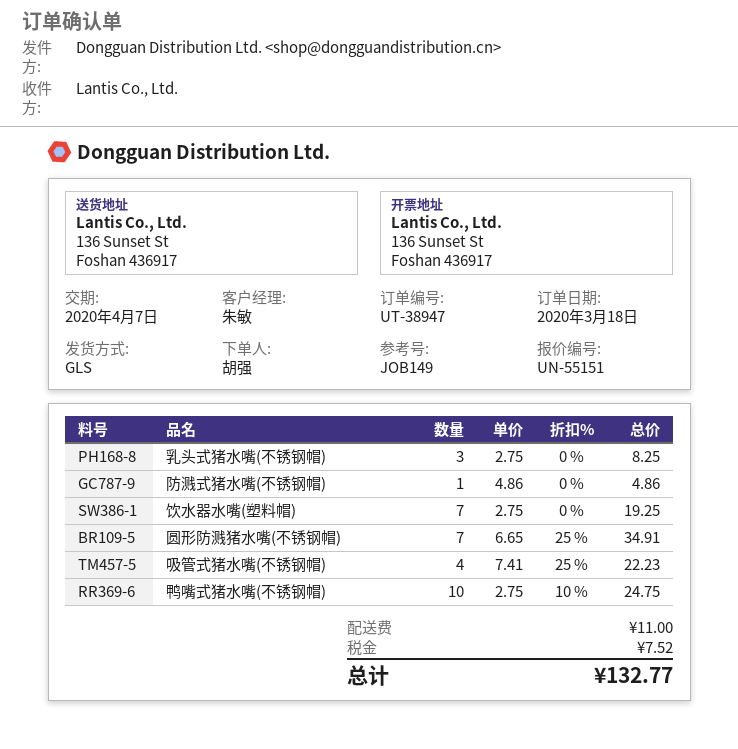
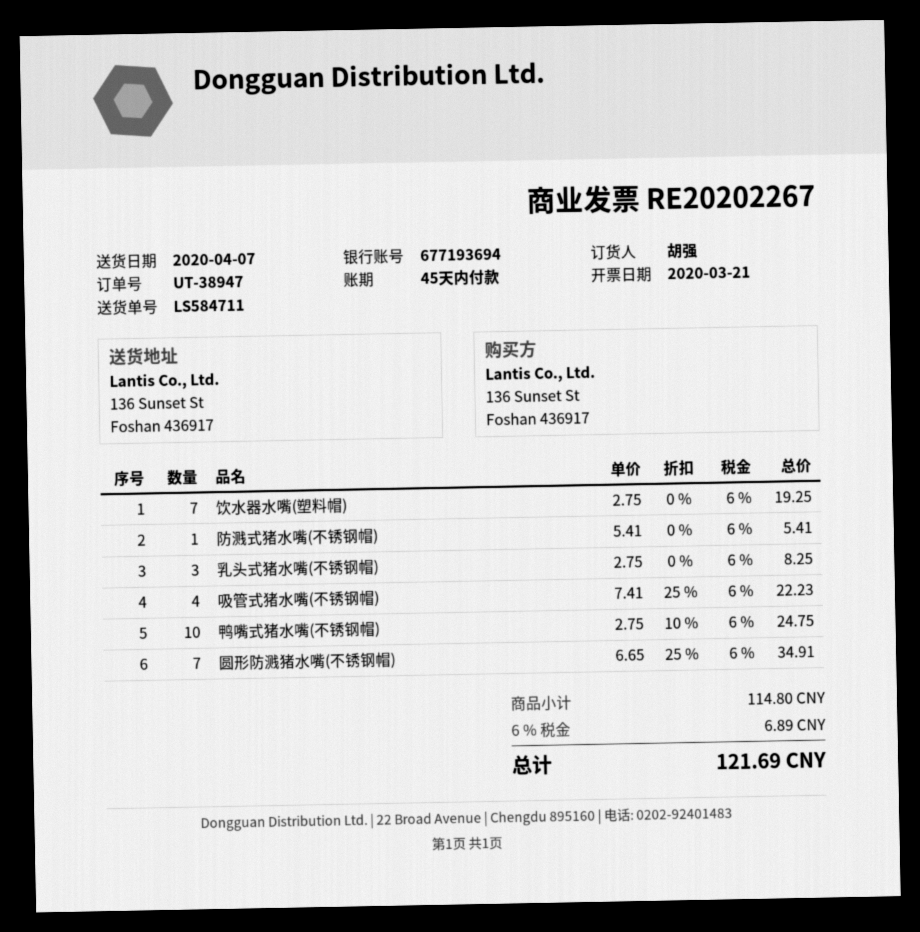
防溅式猪水嘴(不锈钢帽): 1 x 4.86 = 4.86 -> 1 x 5.41 = 5.41
shipping: 11.00 -> none
tax: 7.52 -> 6.89
total: 132.77 -> 121.69

